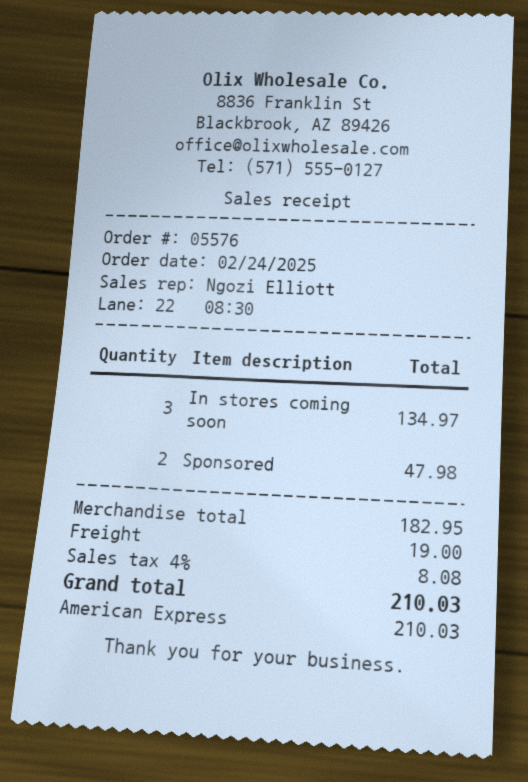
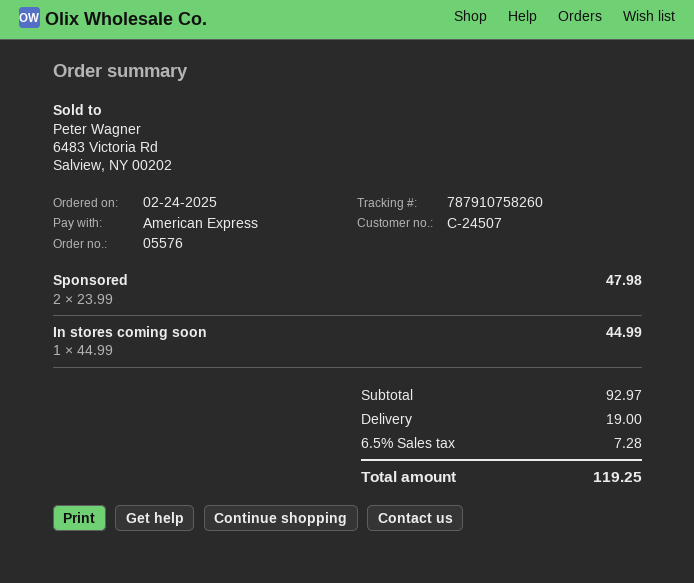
In stores coming soon: 3 for 134.97 -> 1 for 44.99
subtotal: 182.95 -> 92.97
tax: 4% = 8.08 -> 6.5% = 7.28
total: 210.03 -> 119.25

